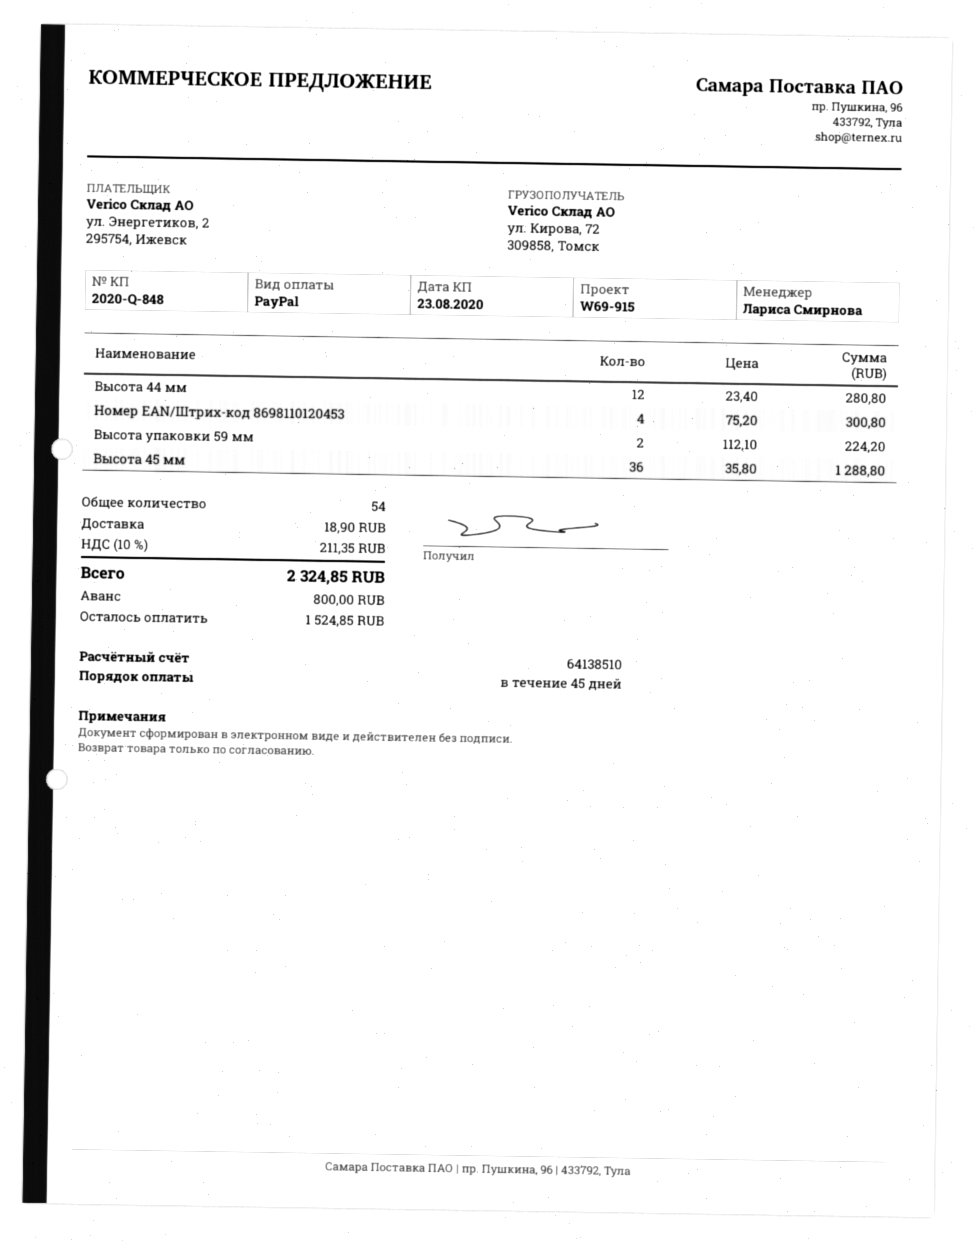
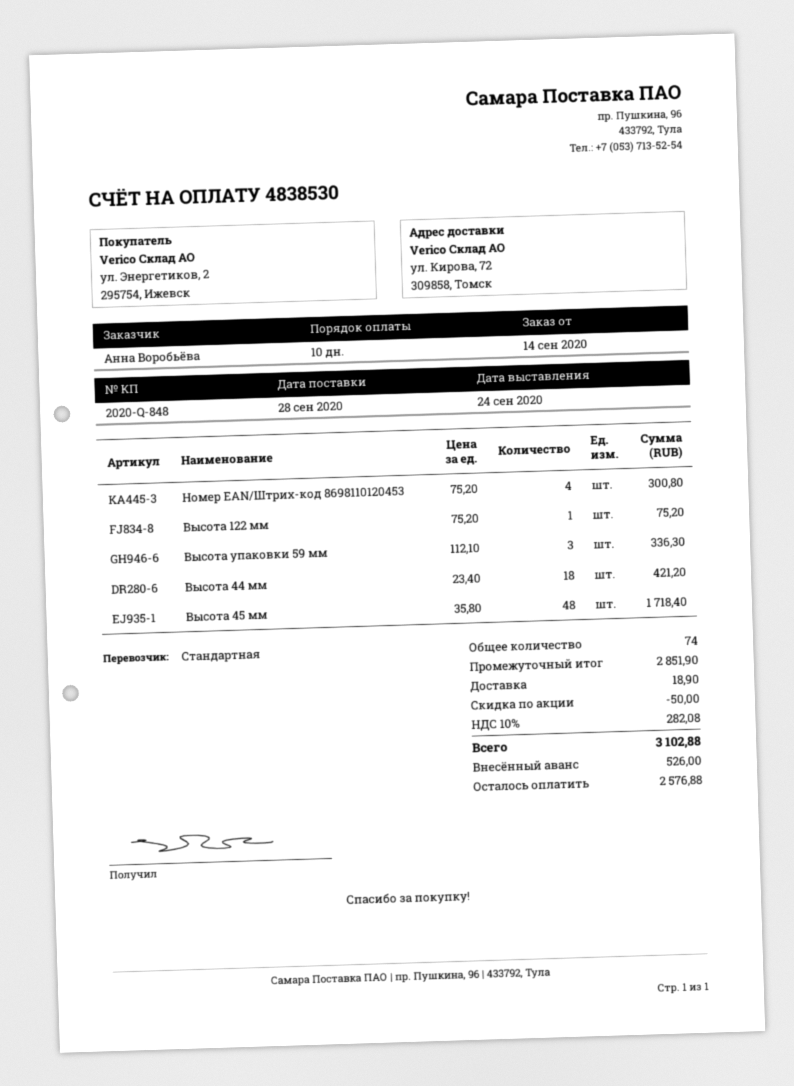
payment terms: 45 days -> 10 days
Высота 44 мм: 12 x 23.40 = 280.80 -> 18 x 23.40 = 421.20
Высота упаковки 59 мм: 2 x 112.10 = 224.20 -> 3 x 112.10 = 336.30
Высота 45 мм: 36 x 35.80 = 1288.80 -> 48 x 35.80 = 1718.40
Высота 122 мм: none -> 1 x 75.20 = 75.20
total quantity: 54 -> 74
discount: none -> 50.00
tax: 10% = 211.35 -> 10% = 282.08
total: 2324.85 -> 3102.88
deposit: 800.00 -> 526.00
balance: 1524.85 -> 2576.88

